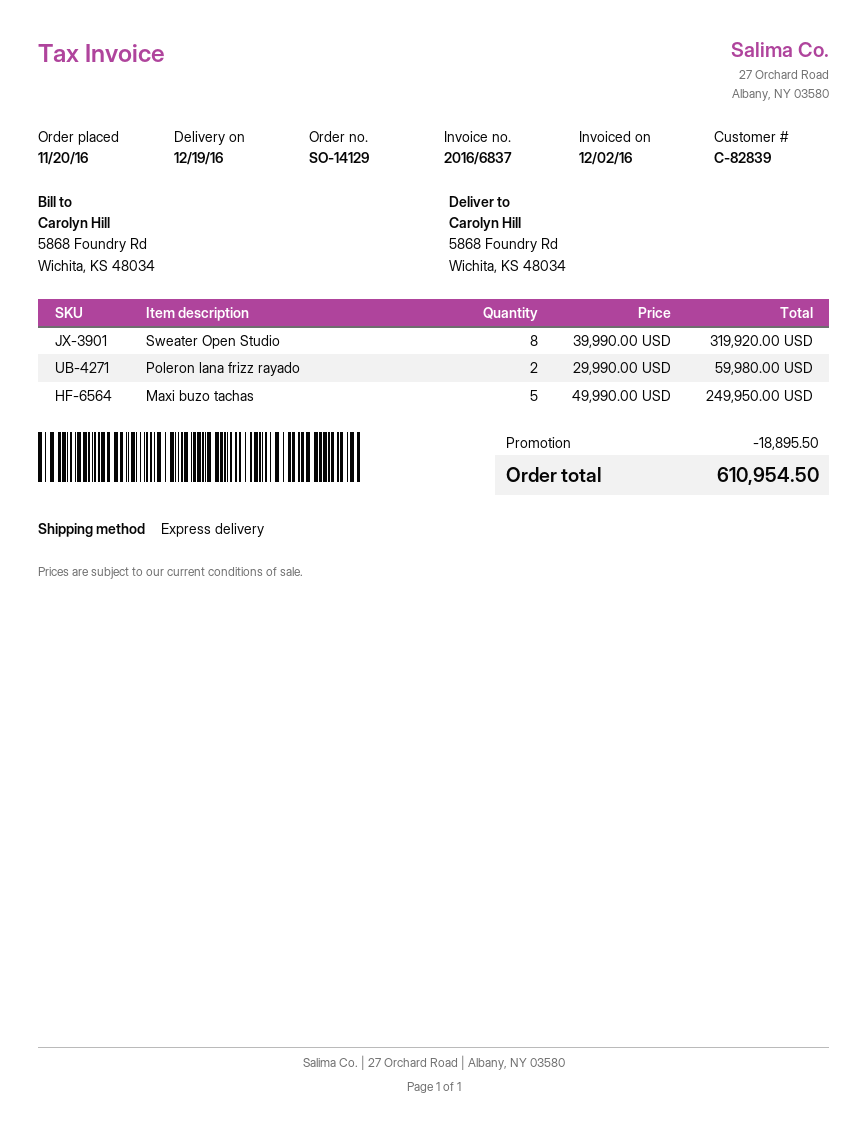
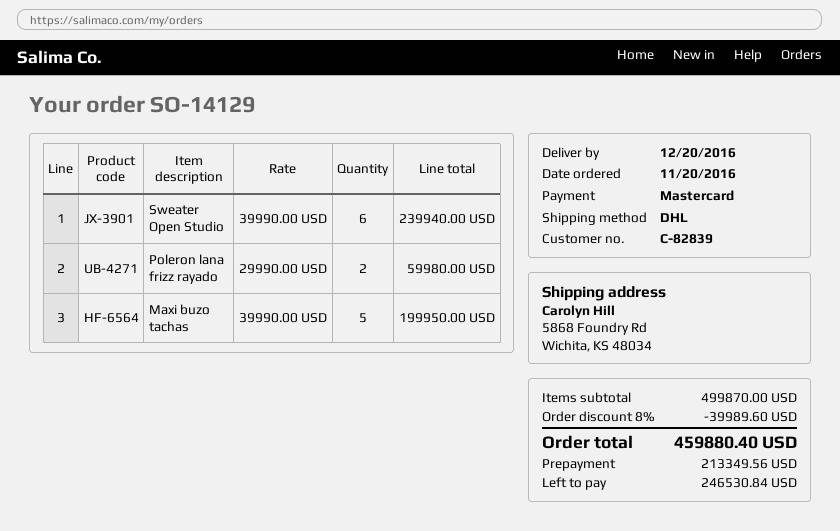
delivery date: 2016-12-19 -> 2016-12-20
shipping method: express -> DHL
Sweater Open Studio: 8 x 39990.00 = 319920.00 -> 6 x 39990.00 = 239940.00
Maxi buzo tachas: 5 x 49990.00 = 249950.00 -> 5 x 39990.00 = 199950.00
discount: 18895.50 -> 39989.60
total: 610954.50 -> 459880.40

